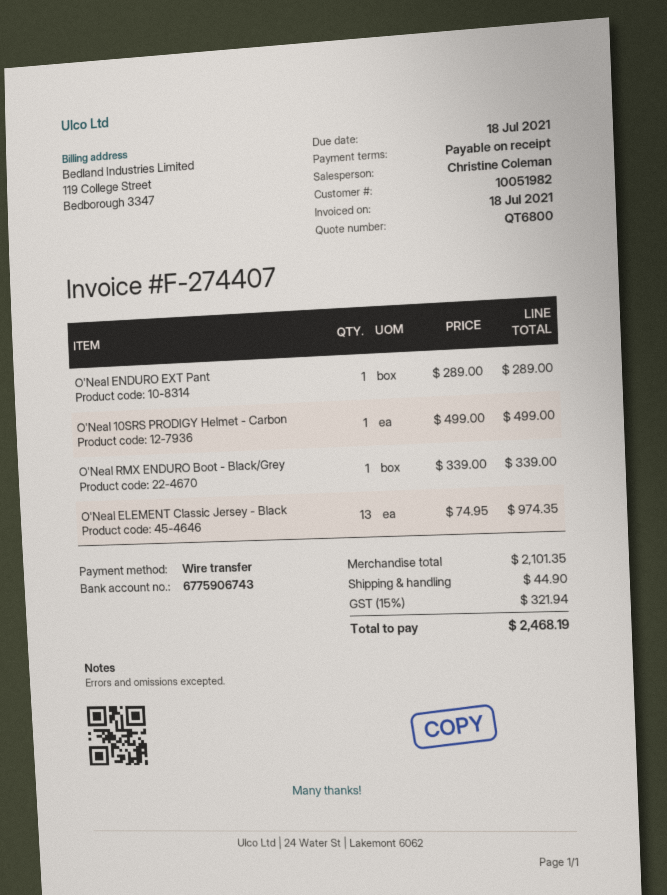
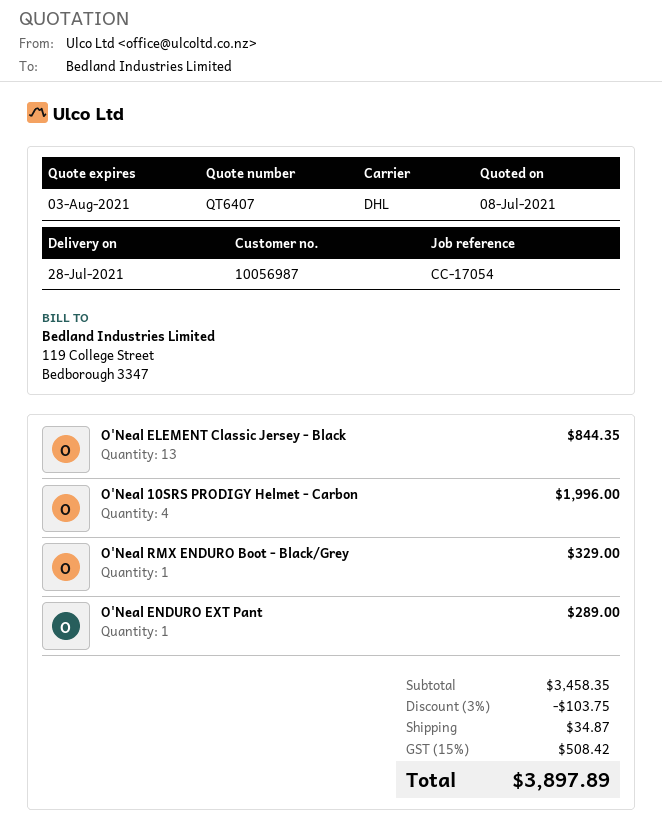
quote number: QT6800 -> QT6407
customer number: 10051982 -> 10056987
O'Neal 10SRS PRODIGY Helmet - Carbon: 1 for 499.00 -> 4 for 1996.00
O'Neal RMX ENDURO Boot - Black/Grey: 1 for 339.00 -> 1 for 329.00
O'Neal ELEMENT Classic Jersey - Black: 13 for 974.35 -> 13 for 844.35
subtotal: 2101.35 -> 3458.35
discount: none -> 3% = 103.75
shipping: 44.90 -> 34.87
tax: 15% = 321.94 -> 15% = 508.42
total: 2468.19 -> 3897.89

